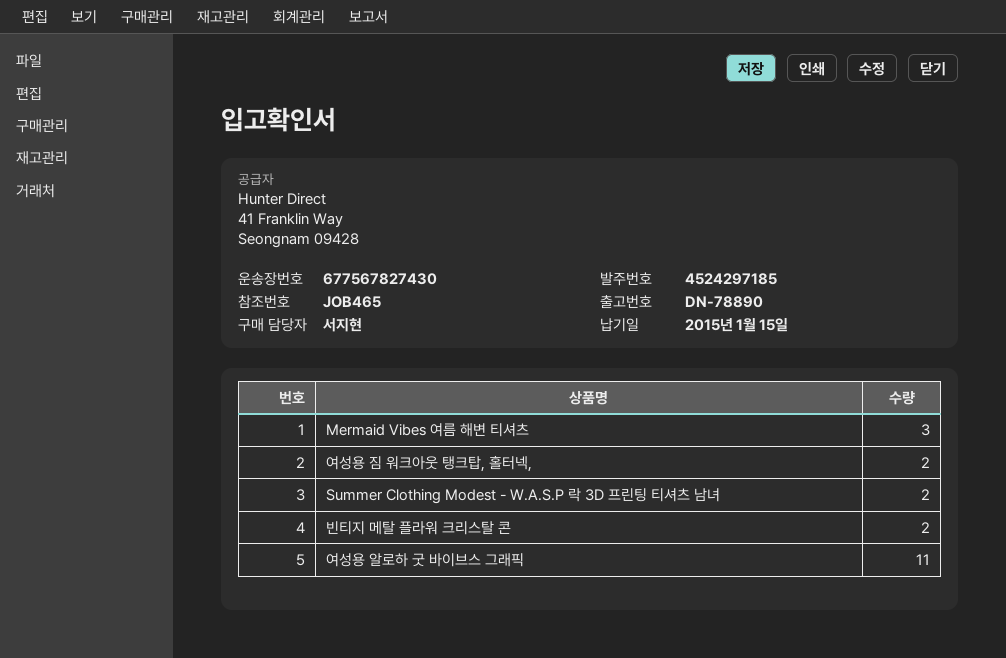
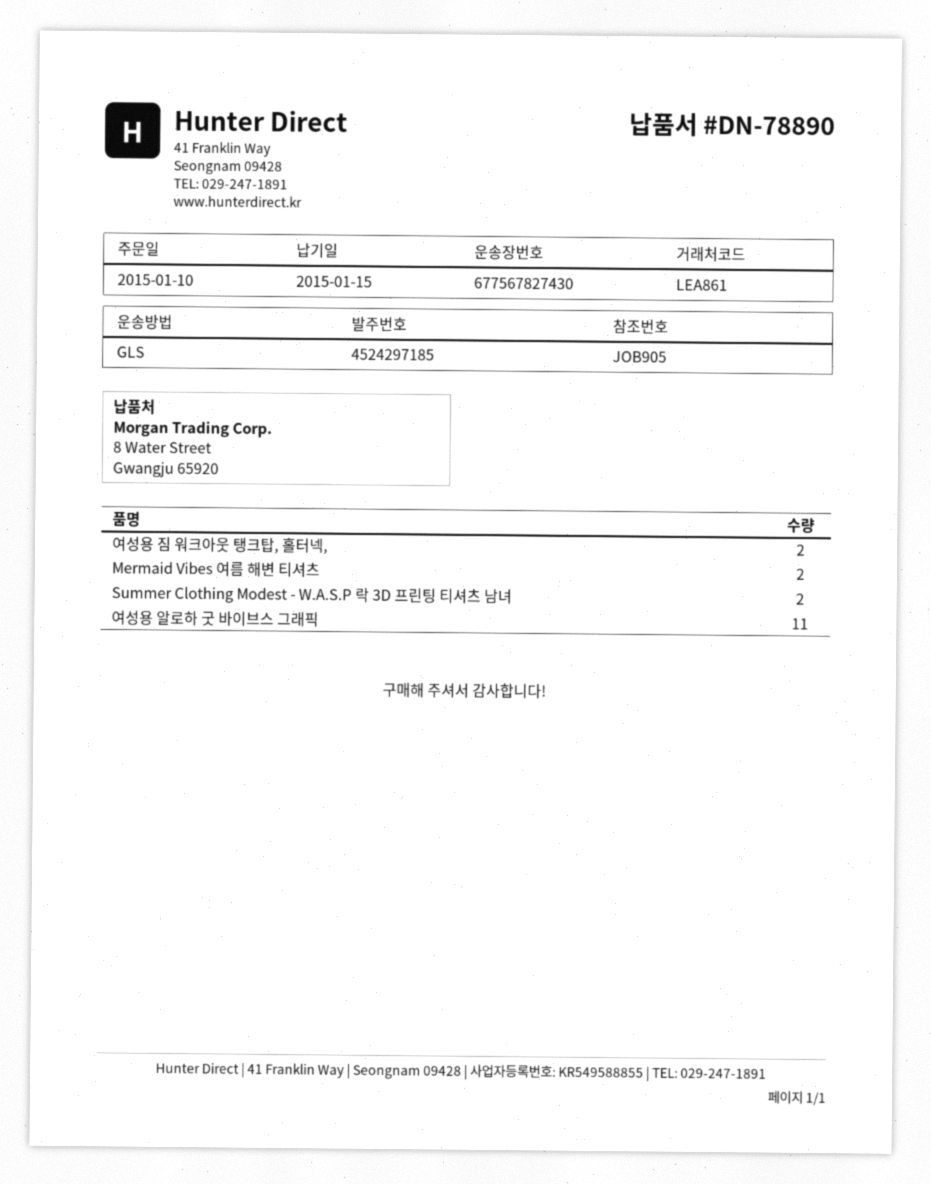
reference: JOB465 -> JOB905
Mermaid Vibes 여름 해변 티셔츠: 3 -> 2
빈티지 메탈 플라워 크리스탈 콘: 2 -> none

